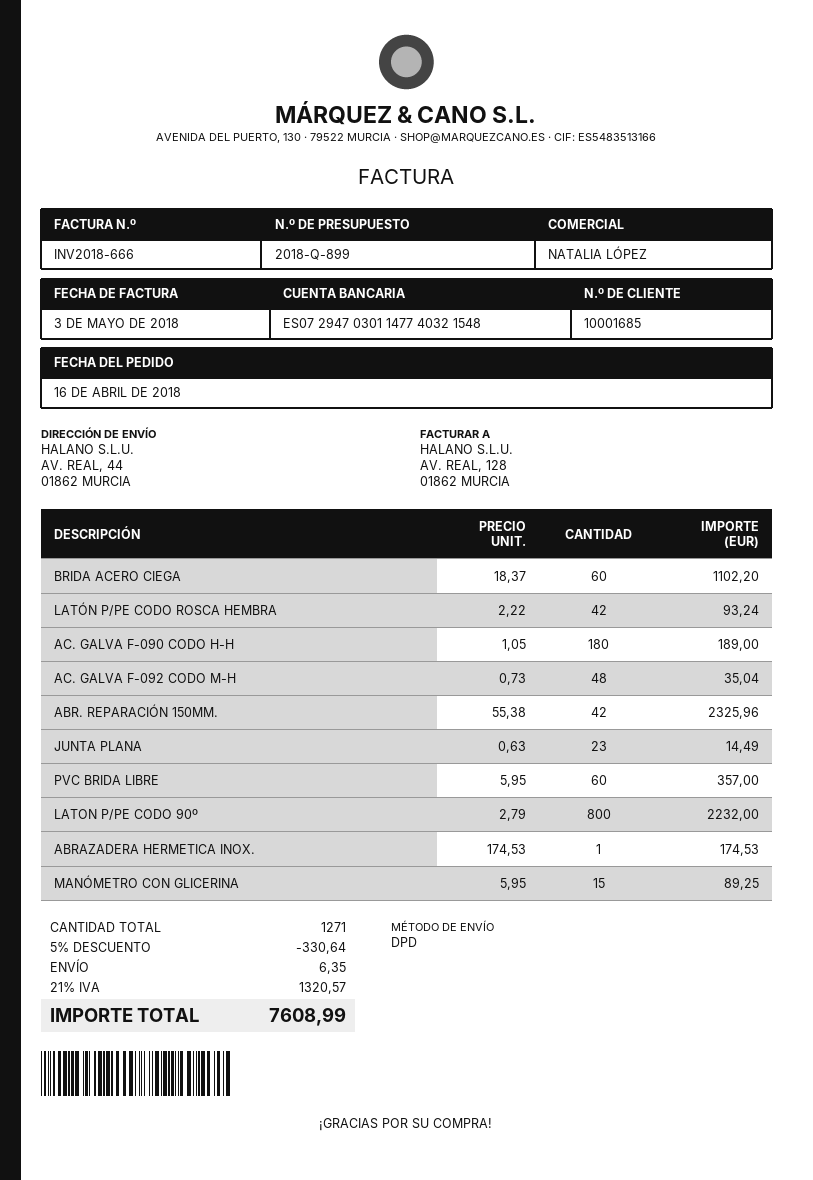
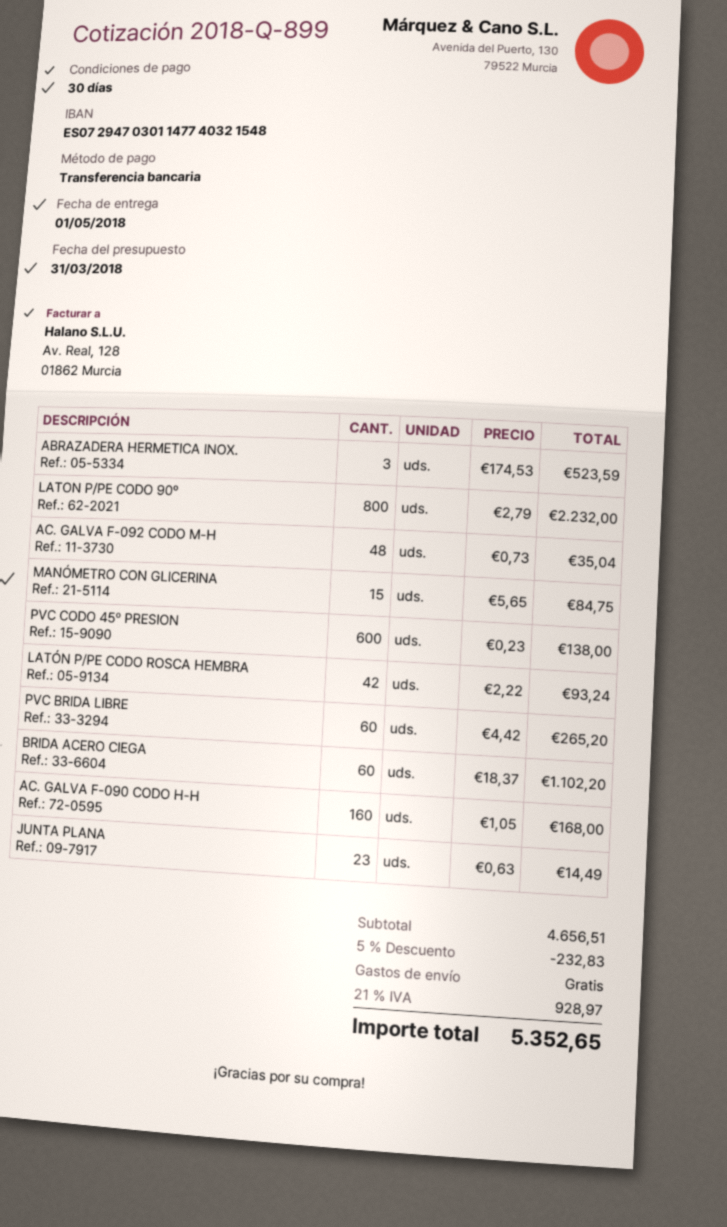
AC. GALVA F-090 CODO H-H: 180 x 1.05 = 189.00 -> 160 x 1.05 = 168.00
ABR. REPARACIÓN 150MM.: 42 x 55.38 = 2325.96 -> none
PVC BRIDA LIBRE: 60 x 5.95 = 357.00 -> 60 x 4.42 = 265.20
ABRAZADERA HERMETICA INOX.: 1 x 174.53 = 174.53 -> 3 x 174.53 = 523.59
MANÓMETRO CON GLICERINA: 15 x 5.95 = 89.25 -> 15 x 5.65 = 84.75
PVC CODO 45º PRESION: none -> 600 x 0.23 = 138.00
discount: 5% = 330.64 -> 5% = 232.83
shipping: 6.35 -> 0.00
tax: 21% = 1320.57 -> 21% = 928.97
total: 7608.99 -> 5352.65

